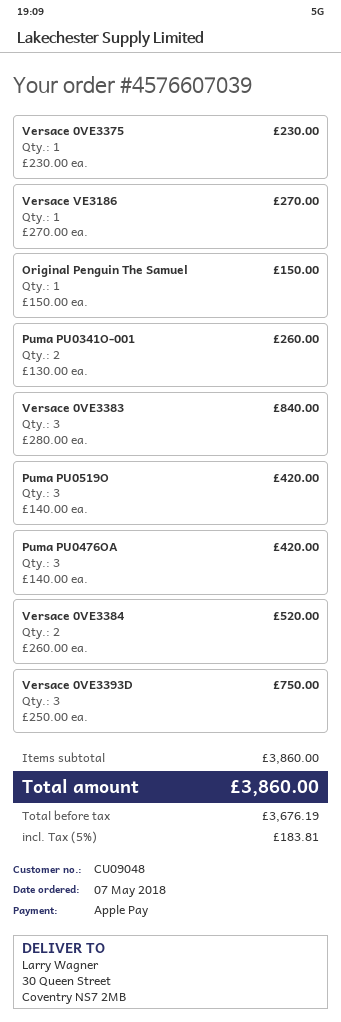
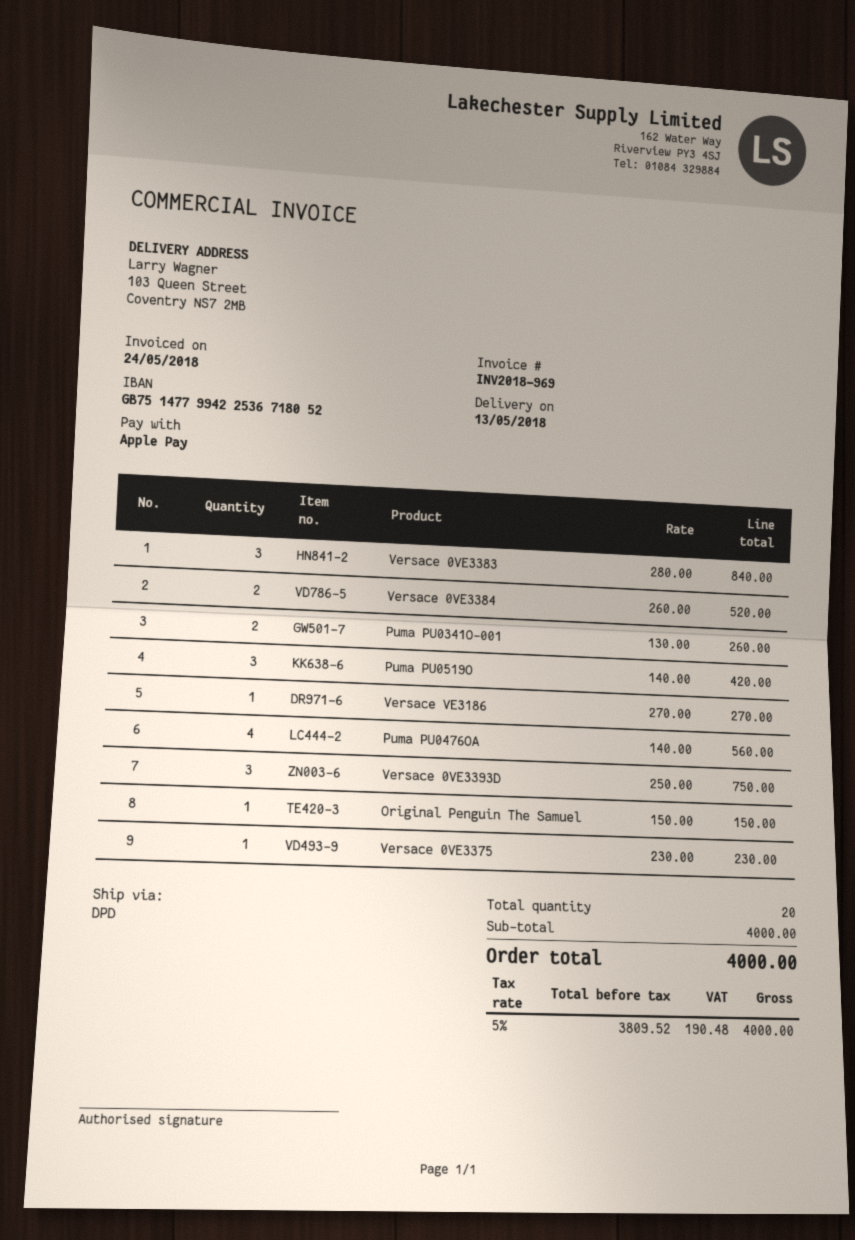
ship to: 30 Queen Street, Coventry NS7 2MB -> 103 Queen Street, Coventry NS7 2MB
Puma PU0476OA: 3 x 140.00 = 420.00 -> 4 x 140.00 = 560.00
subtotal: 3860.00 -> 4000.00
net: 3676.19 -> 3809.52
tax: 5% = 183.81 -> 5% = 190.48
total: 3860.00 -> 4000.00

